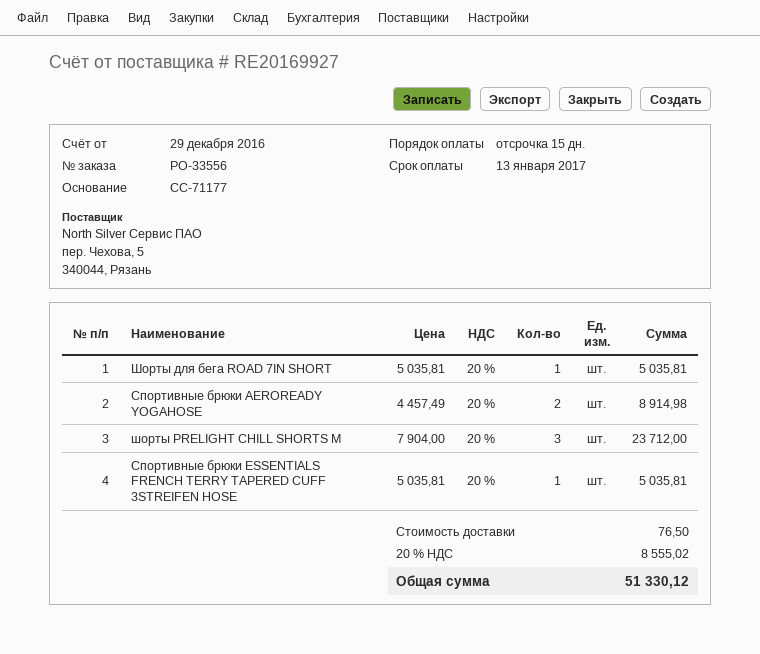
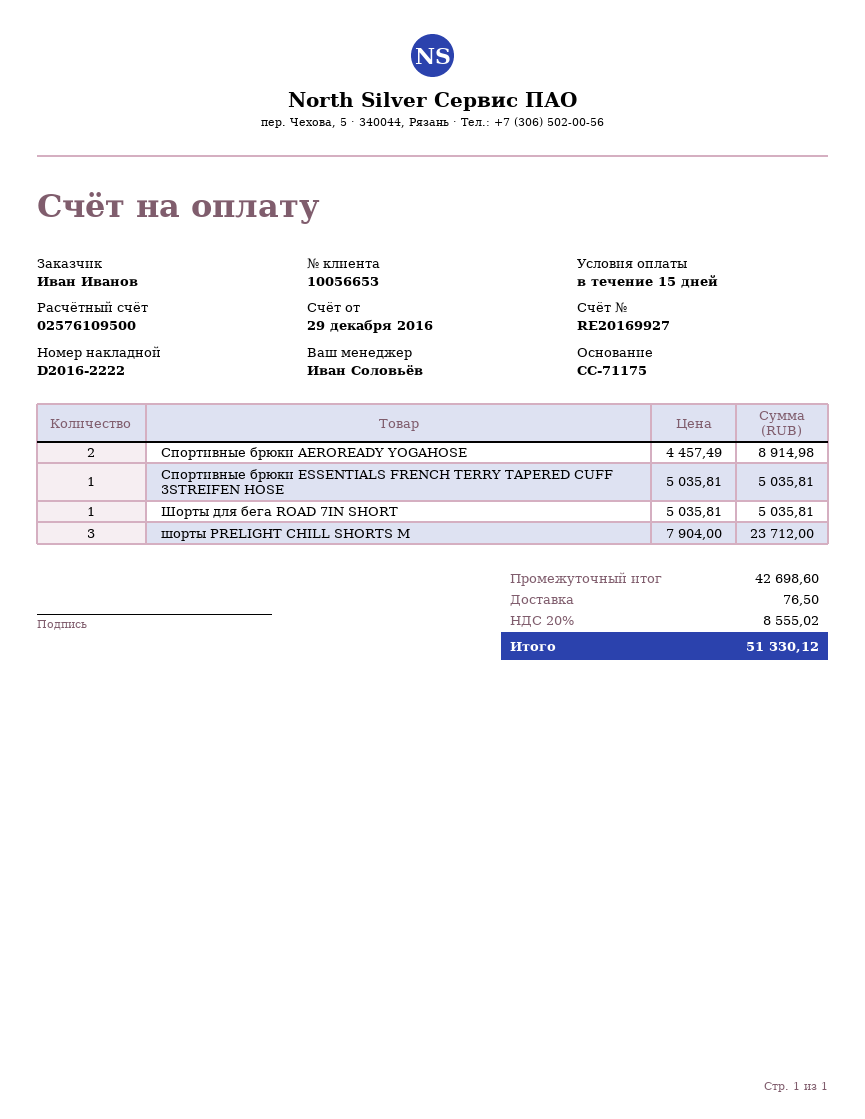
reference: CC-71177 -> CC-71175

